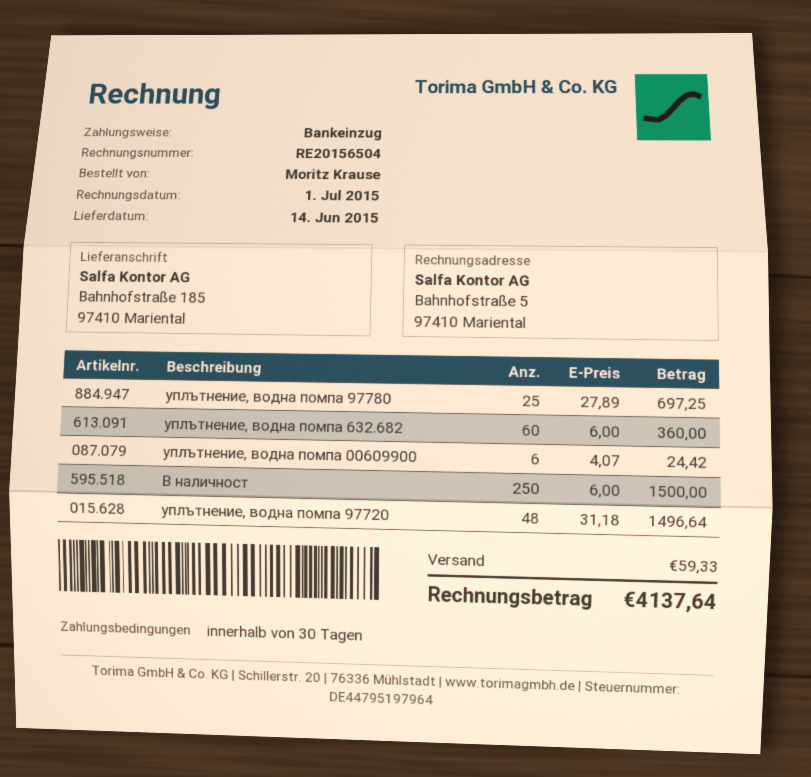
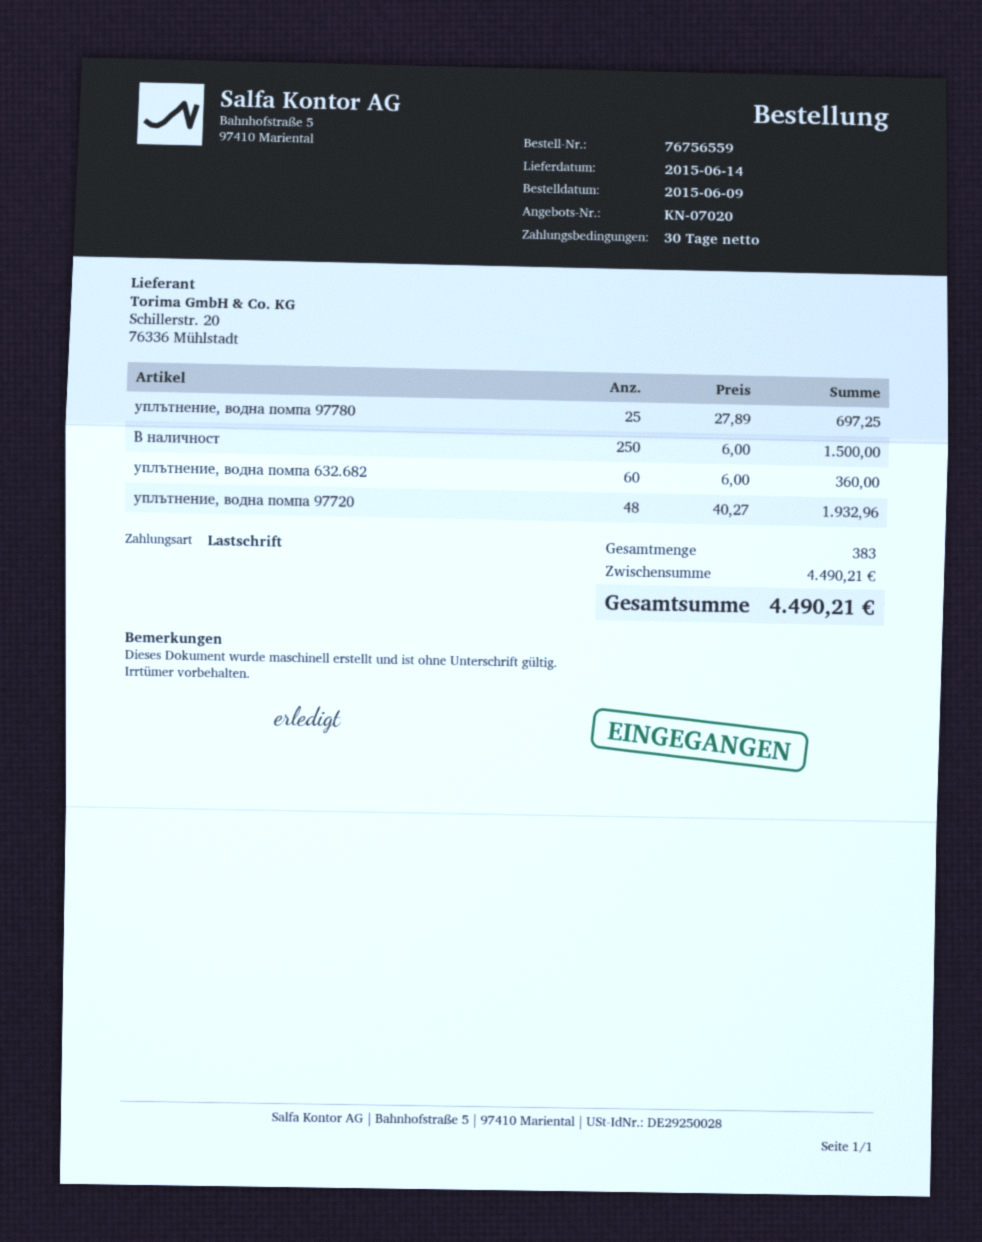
уплътнение, водна помпа 00609900: 6 x 4.07 = 24.42 -> none
уплътнение, водна помпа 97720: 48 x 31.18 = 1496.64 -> 48 x 40.27 = 1932.96
shipping: 59.33 -> none
total: 4137.64 -> 4490.21

